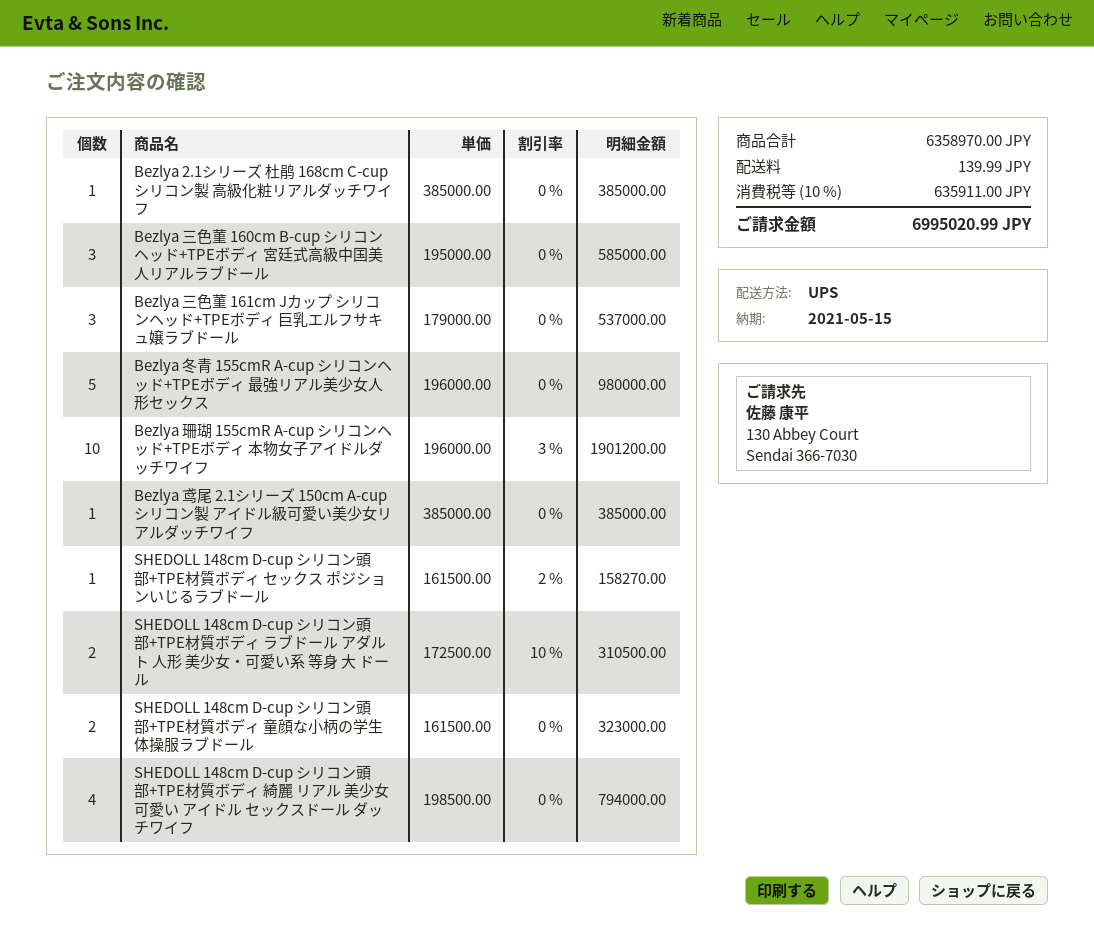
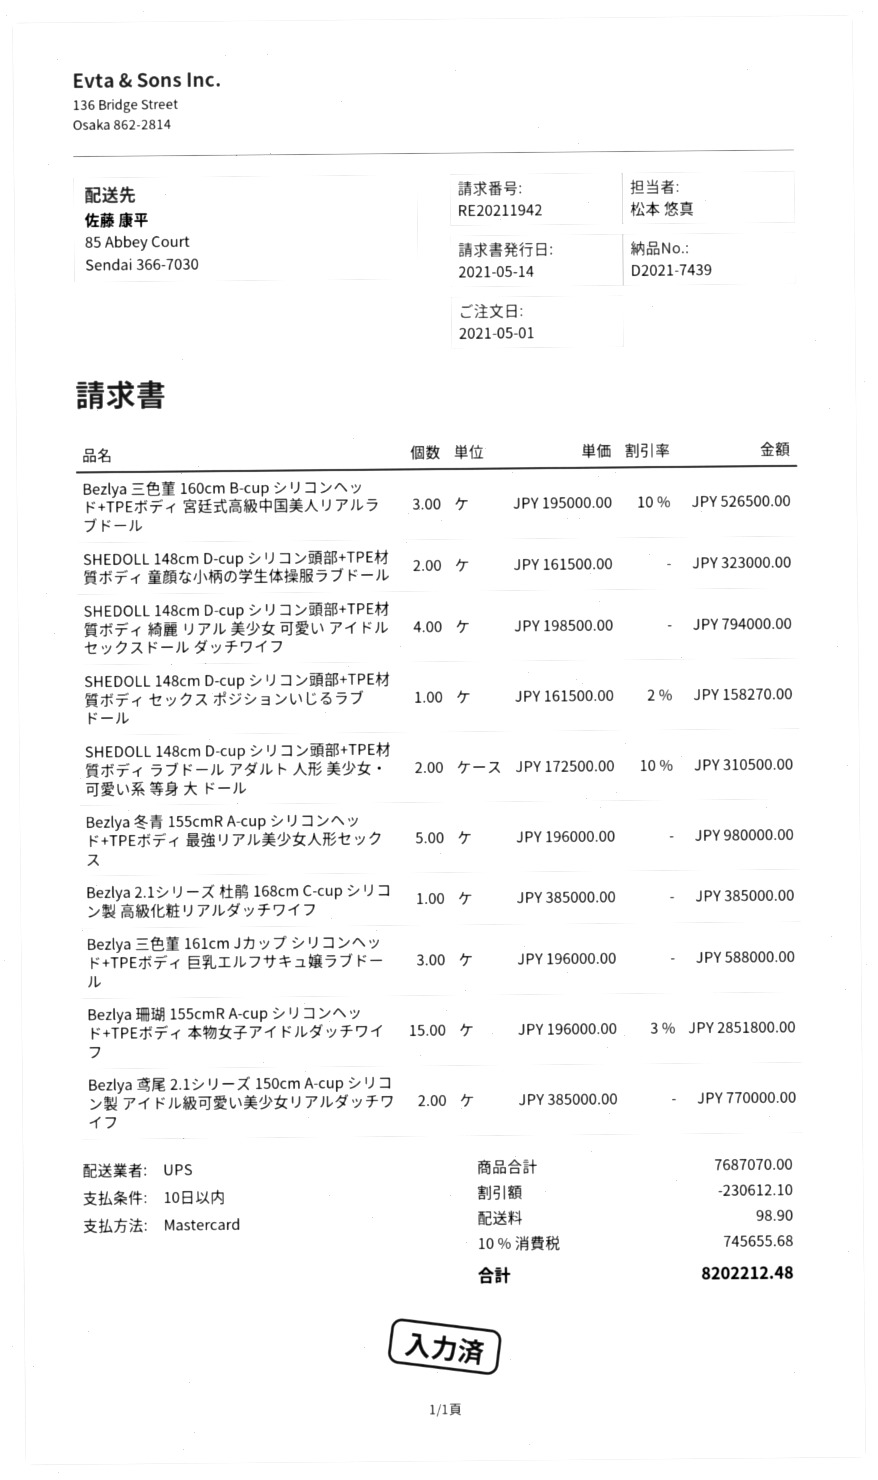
Bezlya 三色菫 160cm B-cup シリコンヘッド+TPEボディ 宮廷式高級中国美人リアルラブドール: 3 x 195000.00 = 585000.00 -> 3 x 195000.00 - 10% = 526500.00
Bezlya 三色菫 161cm Jカップ シリコンヘッド+TPEボディ 巨乳エルフサキュ嬢ラブドール: 3 x 179000.00 = 537000.00 -> 3 x 196000.00 = 588000.00
Bezlya 珊瑚 155cmR A-cup シリコンヘッド+TPEボディ 本物女子アイドルダッチワイフ: 10 x 196000.00 - 3% = 1901200.00 -> 15 x 196000.00 - 3% = 2851800.00
Bezlya 鸢尾 2.1シリーズ 150cm A-cup シリコン製 アイドル級可愛い美少女リアルダッチワイフ: 1 x 385000.00 = 385000.00 -> 2 x 385000.00 = 770000.00
subtotal: 6358970.00 -> 7687070.00
discount: none -> 230612.10
shipping: 139.99 -> 98.90
tax: 10% = 635911.00 -> 10% = 745655.68
total: 6995020.99 -> 8202212.48

